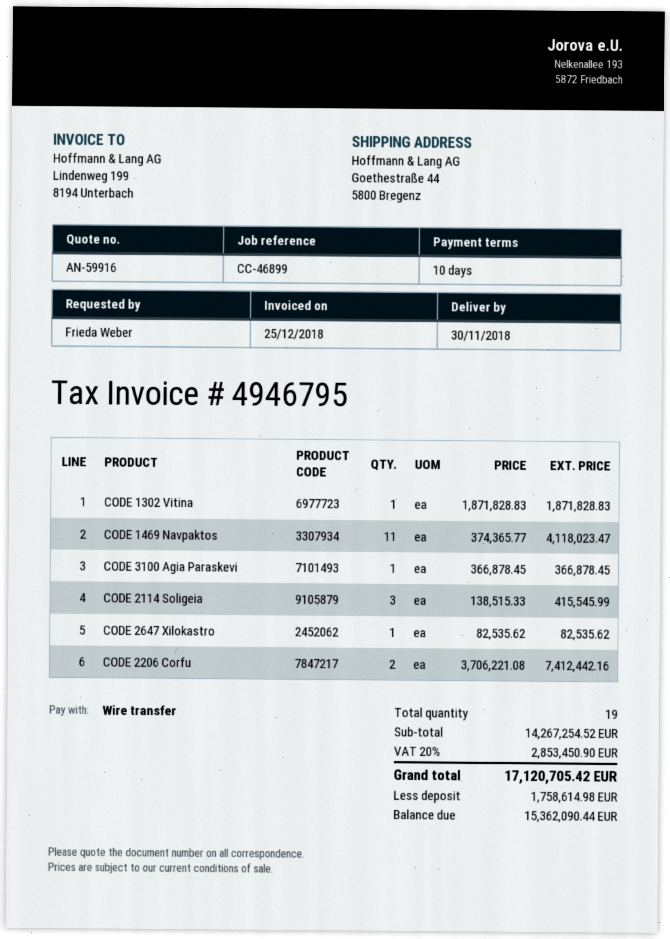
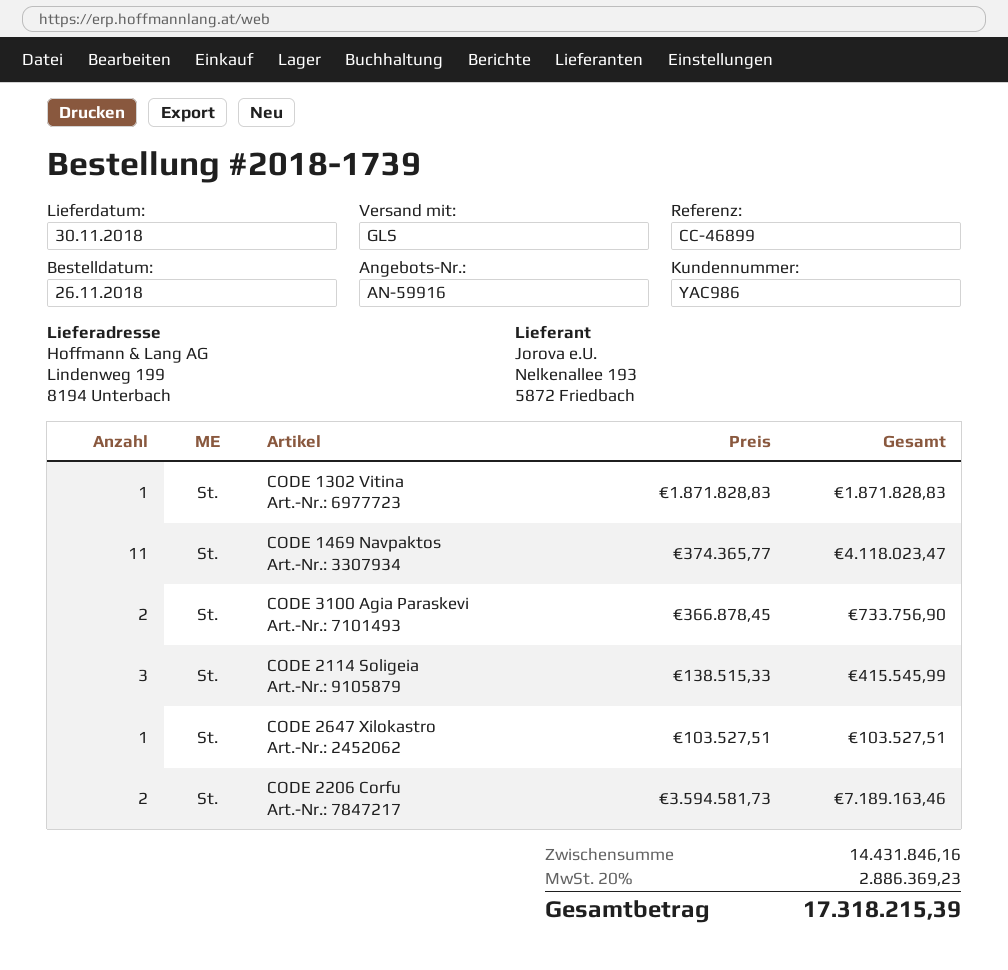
ship to: Goethestraße 44, 5800 Bregenz -> Lindenweg 199, 8194 Unterbach
CODE 3100 Agia Paraskevi: 1 x 366878.45 = 366878.45 -> 2 x 366878.45 = 733756.90
CODE 2647 Xilokastro: 1 x 82535.62 = 82535.62 -> 1 x 103527.51 = 103527.51
CODE 2206 Corfu: 2 x 3706221.08 = 7412442.16 -> 2 x 3594581.73 = 7189163.46
subtotal: 14267254.52 -> 14431846.16
tax: 20% = 2853450.90 -> 20% = 2886369.23
total: 17120705.42 -> 17318215.39

